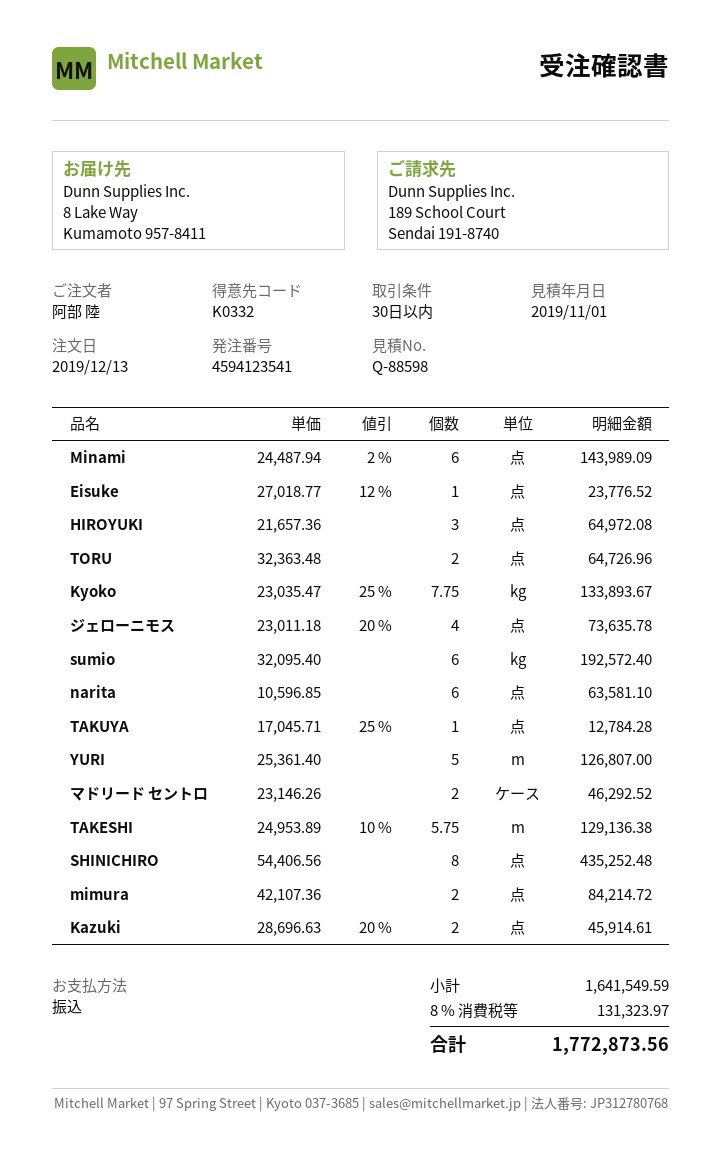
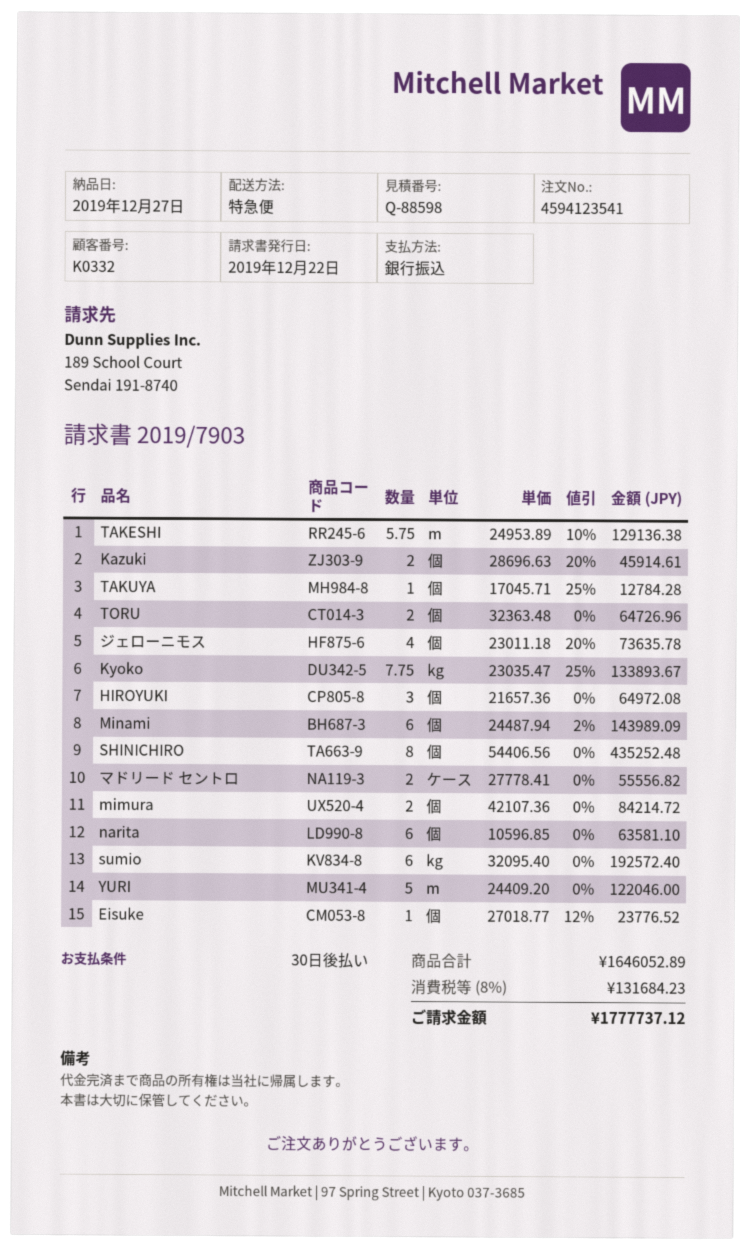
YURI: 5 x 25361.40 = 126807.00 -> 5 x 24409.20 = 122046.00
マドリード セントロ: 2 x 23146.26 = 46292.52 -> 2 x 27778.41 = 55556.82
subtotal: 1641549.59 -> 1646052.89
tax: 8% = 131323.97 -> 8% = 131684.23
total: 1772873.56 -> 1777737.12

